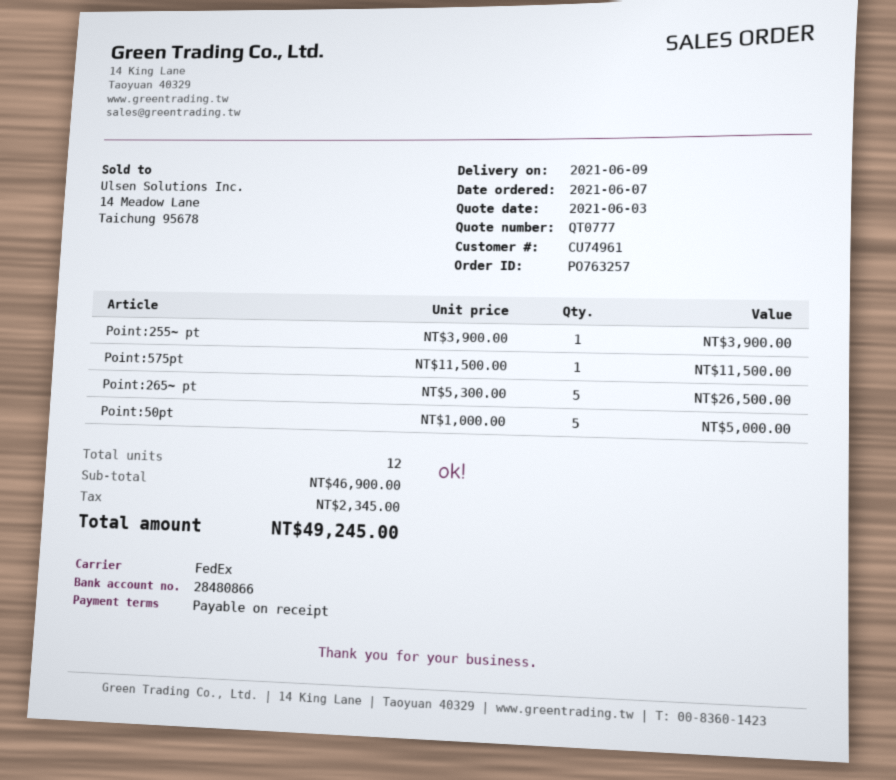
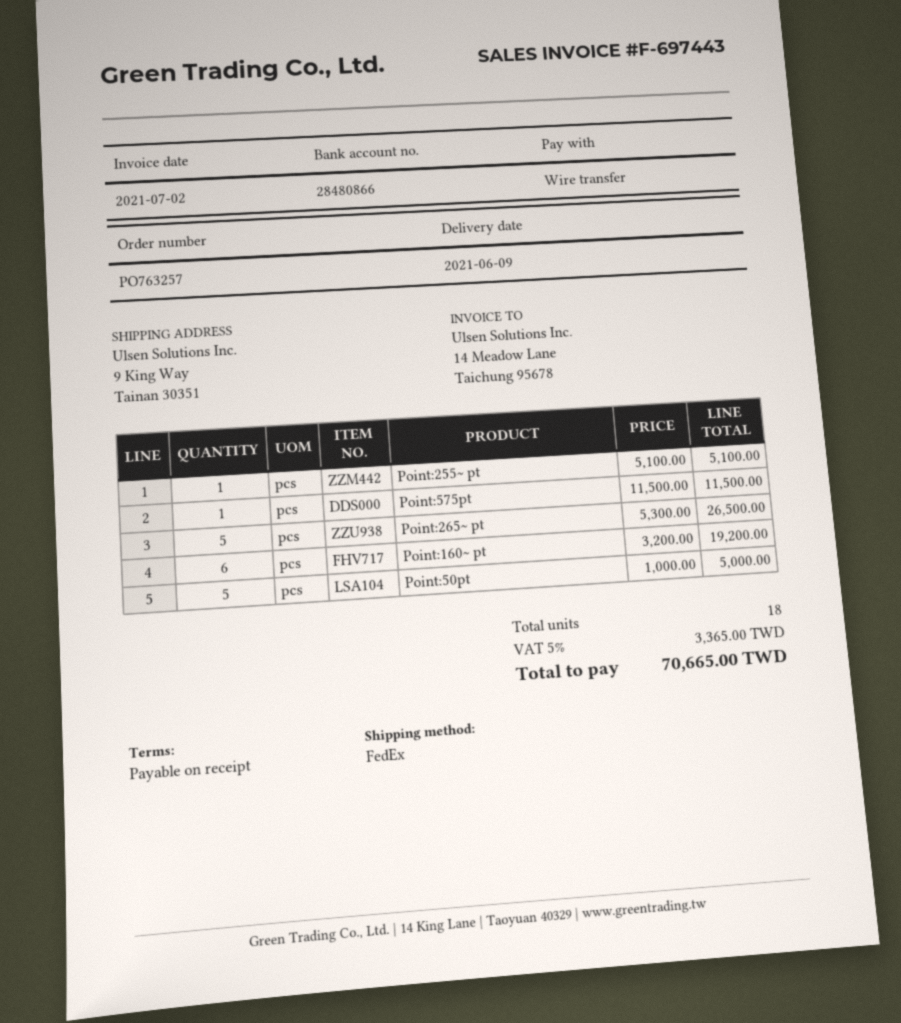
Point:255~ pt: 1 x 3900.00 = 3900.00 -> 1 x 5100.00 = 5100.00
Point:160~ pt: none -> 6 x 3200.00 = 19200.00
total quantity: 12 -> 18
tax: 2345.00 -> 3365.00
total: 49245.00 -> 70665.00

